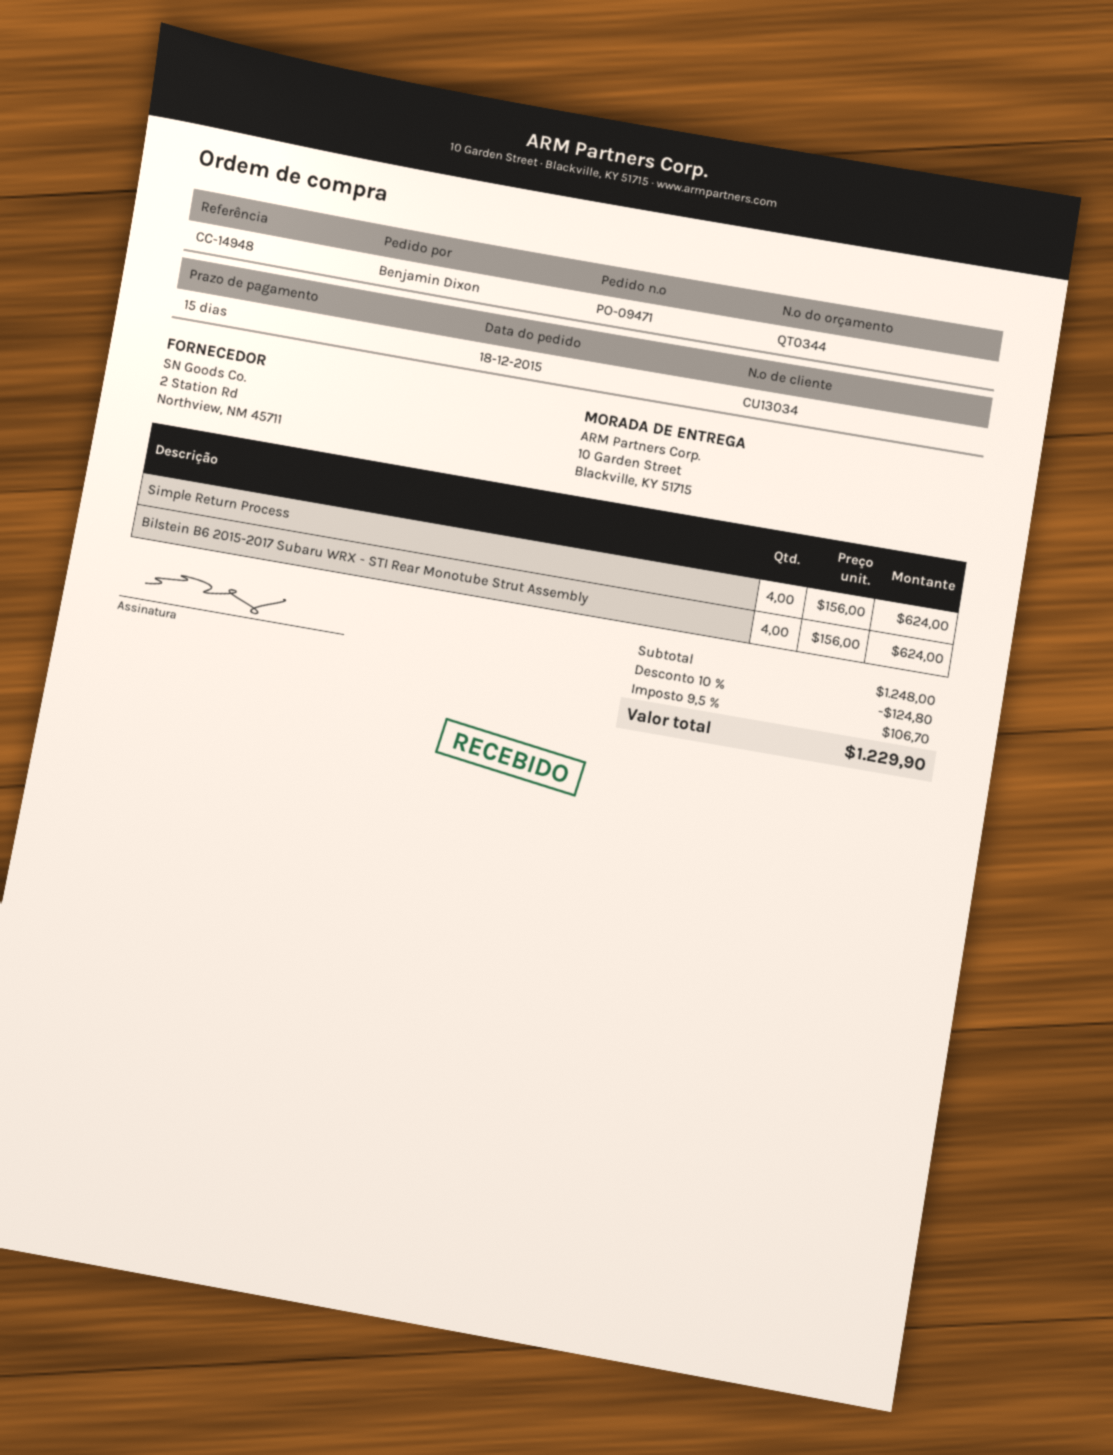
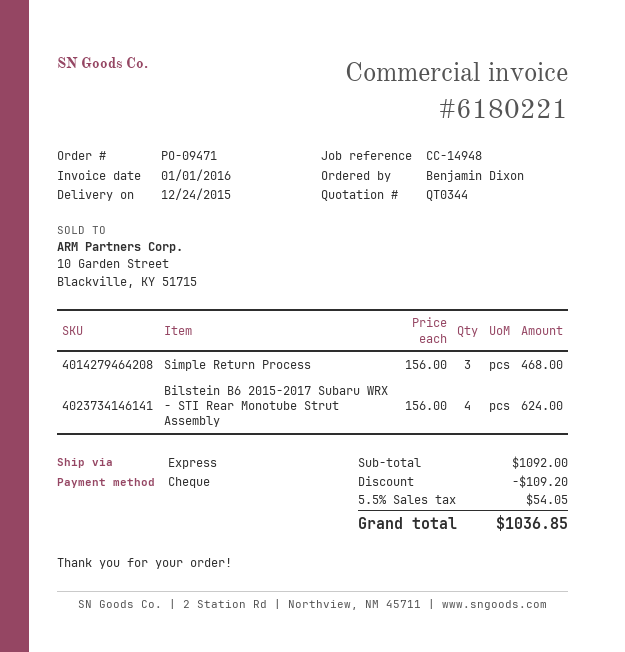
Simple Return Process: 4 x 156.00 = 624.00 -> 3 x 156.00 = 468.00
subtotal: 1248.00 -> 1092.00
discount: 124.80 -> 109.20
tax: 9.5% = 106.70 -> 5.5% = 54.05
total: 1229.90 -> 1036.85

